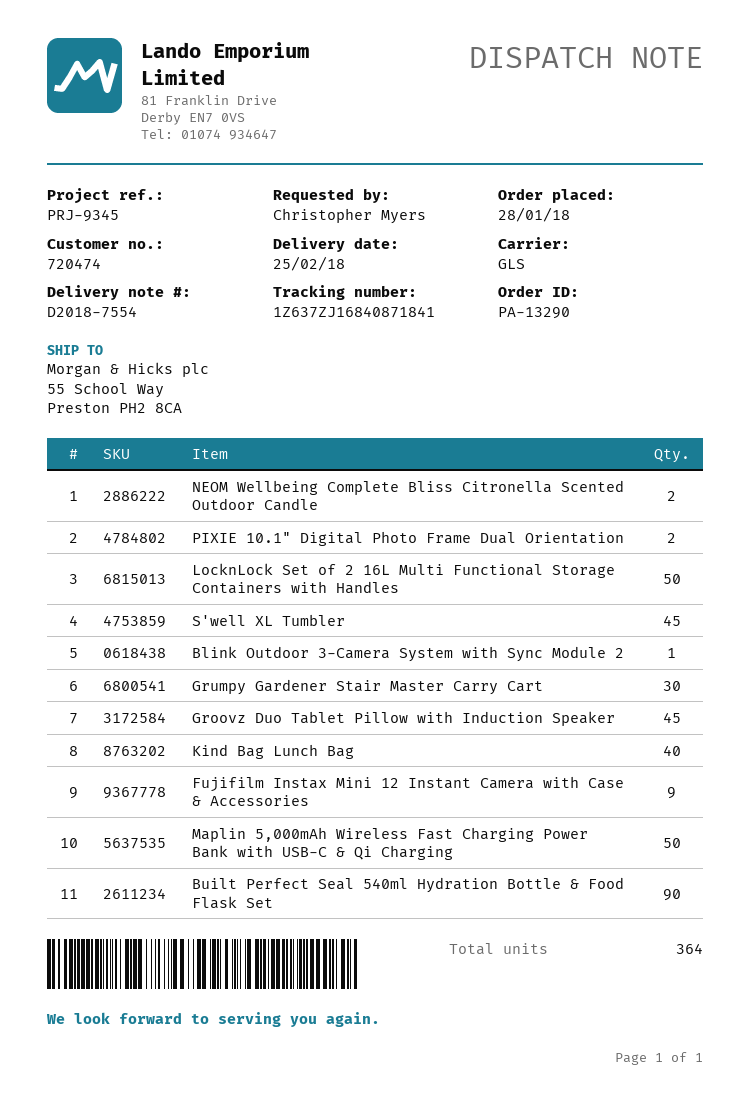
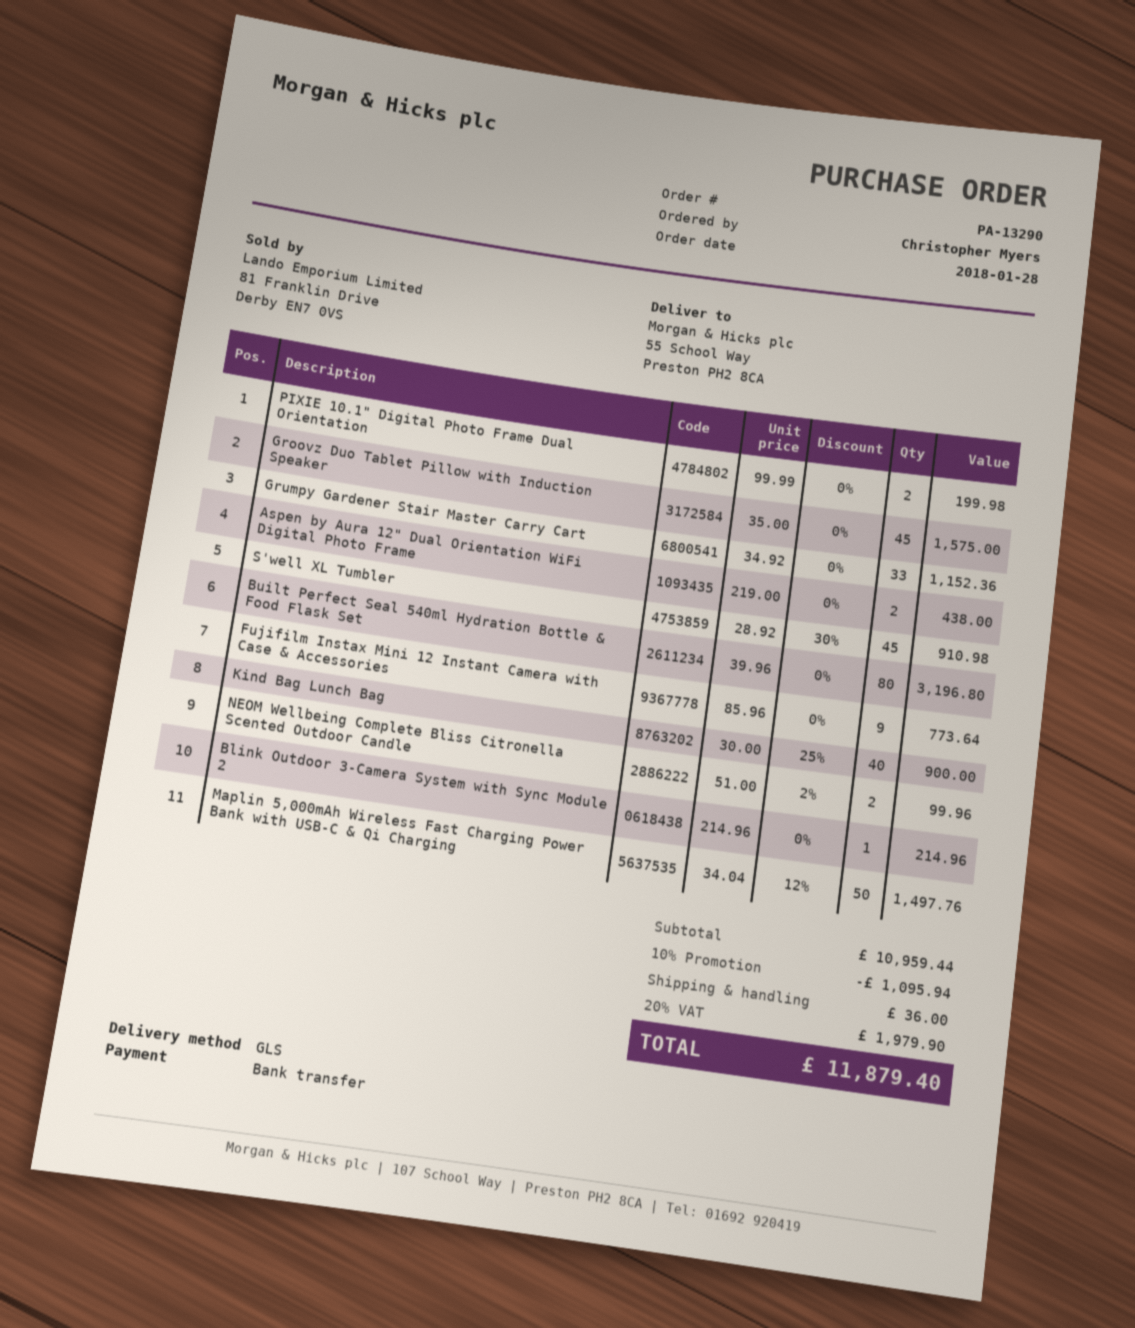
LocknLock Set of 2 16L Multi Functional Storage Containers with Handles: 50 -> none
Grumpy Gardener Stair Master Carry Cart: 30 -> 33
Built Perfect Seal 540ml Hydration Bottle & Food Flask Set: 90 -> 80
Aspen by Aura 12" Dual Orientation WiFi Digital Photo Frame: none -> 2

